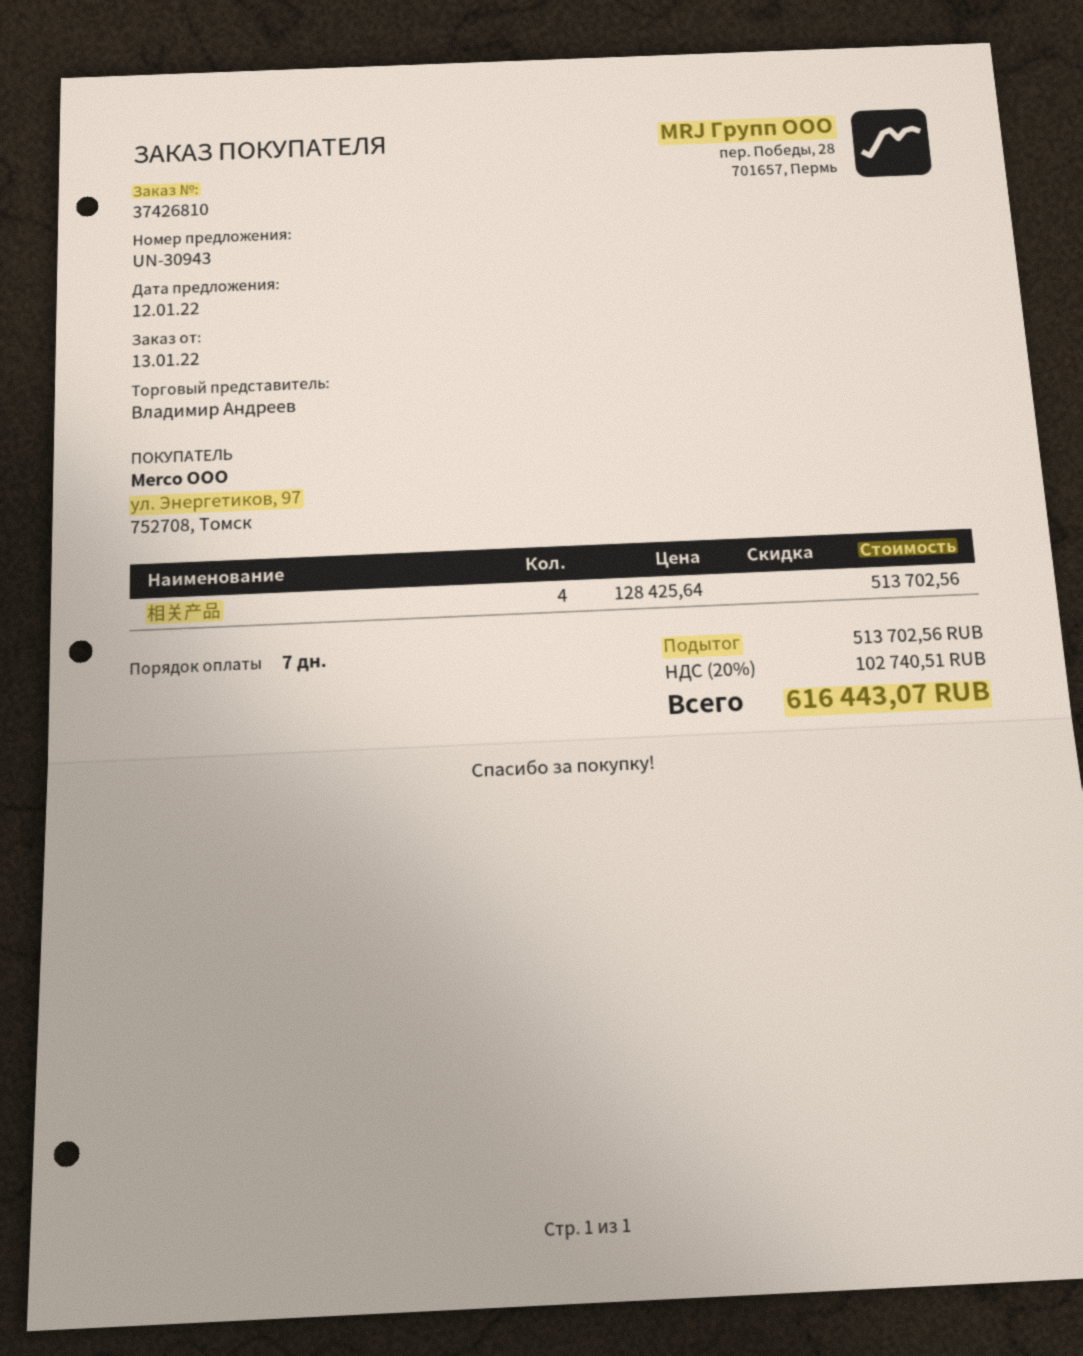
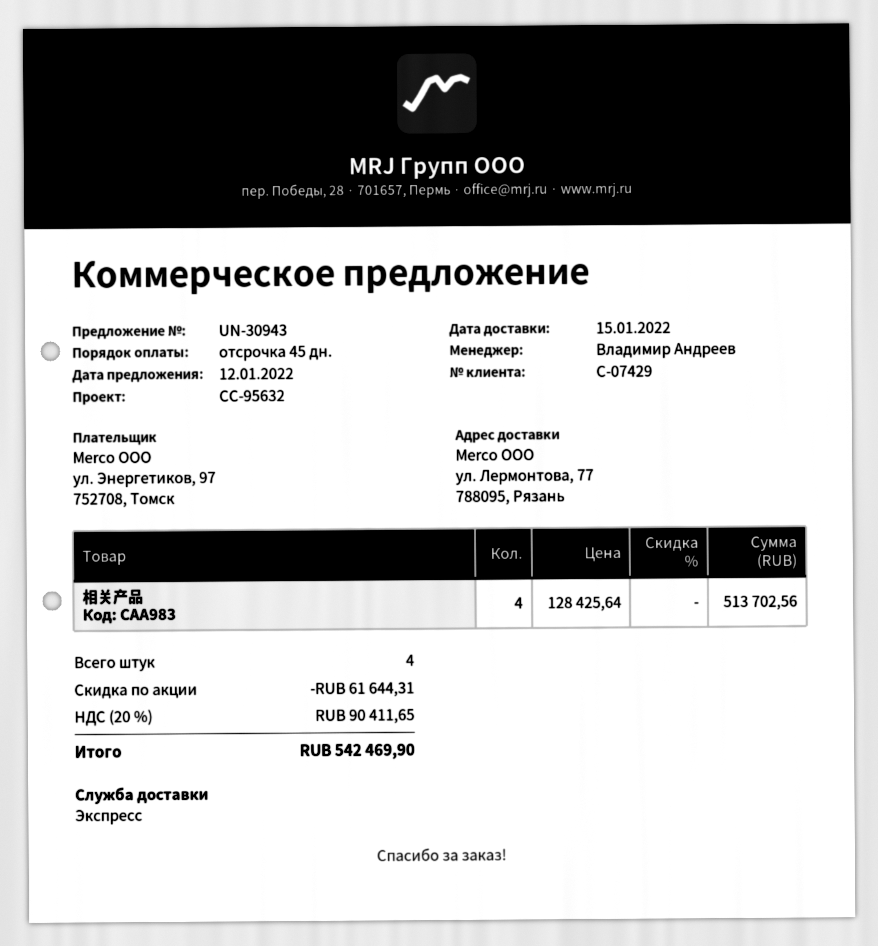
payment terms: 7 days -> 45 days
discount: none -> 61644.31
tax: 20% = 102740.51 -> 20% = 90411.65
total: 616443.07 -> 542469.90

